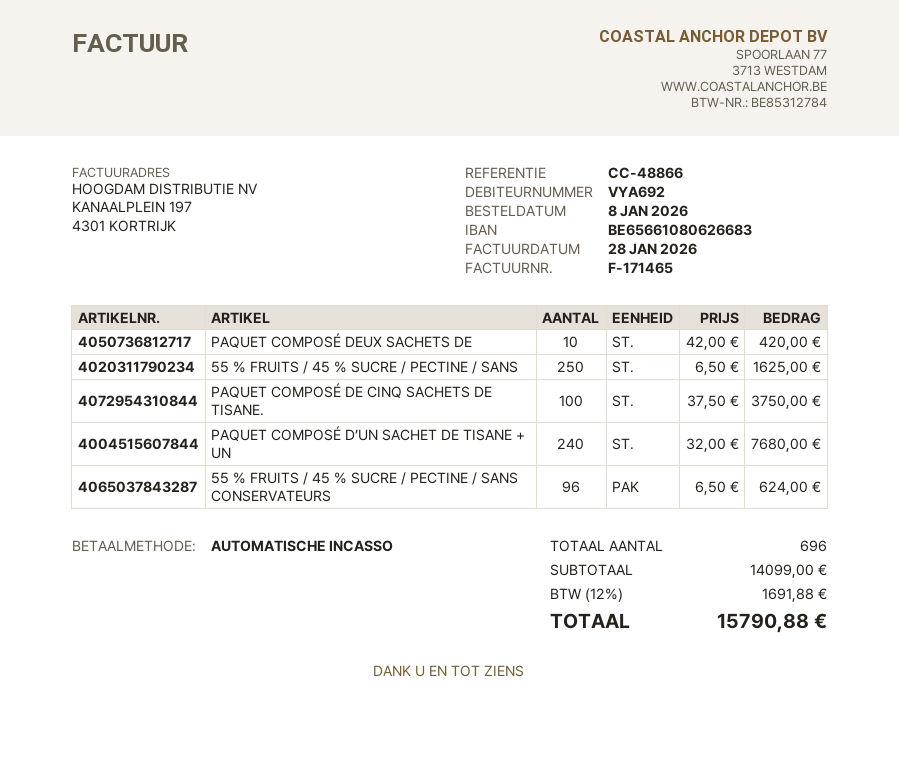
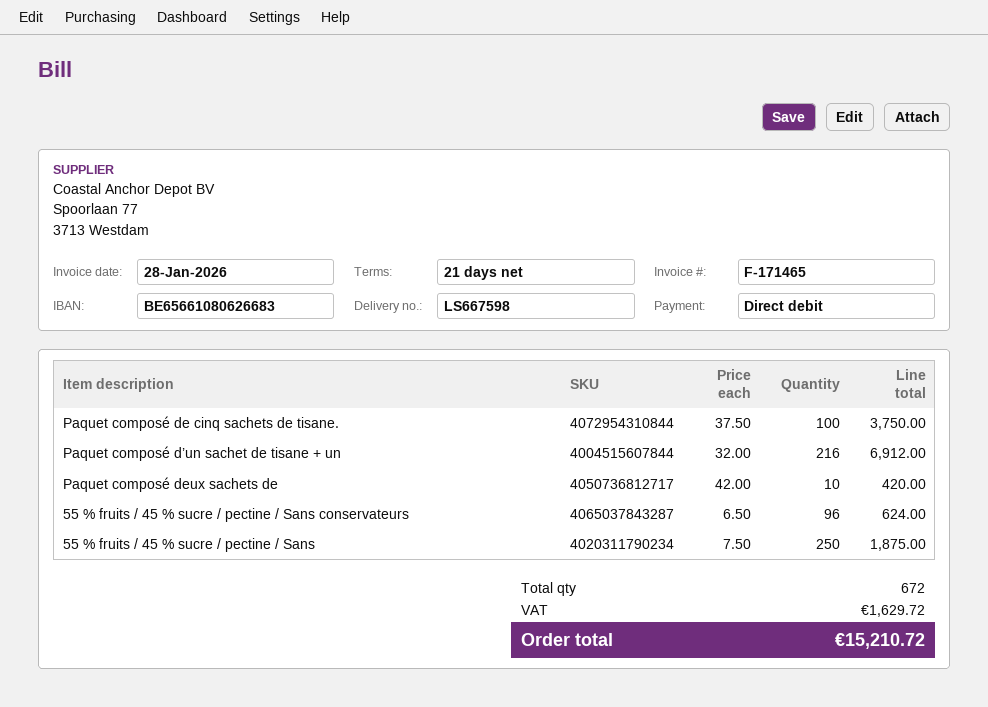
55 % FRUITS / 45 % SUCRE / PECTINE / SANS: 250 x 6.50 = 1625.00 -> 250 x 7.50 = 1875.00
PAQUET COMPOSÉ D’UN SACHET DE TISANE + UN: 240 x 32.00 = 7680.00 -> 216 x 32.00 = 6912.00
total quantity: 696 -> 672
tax: 1691.88 -> 1629.72
total: 15790.88 -> 15210.72

